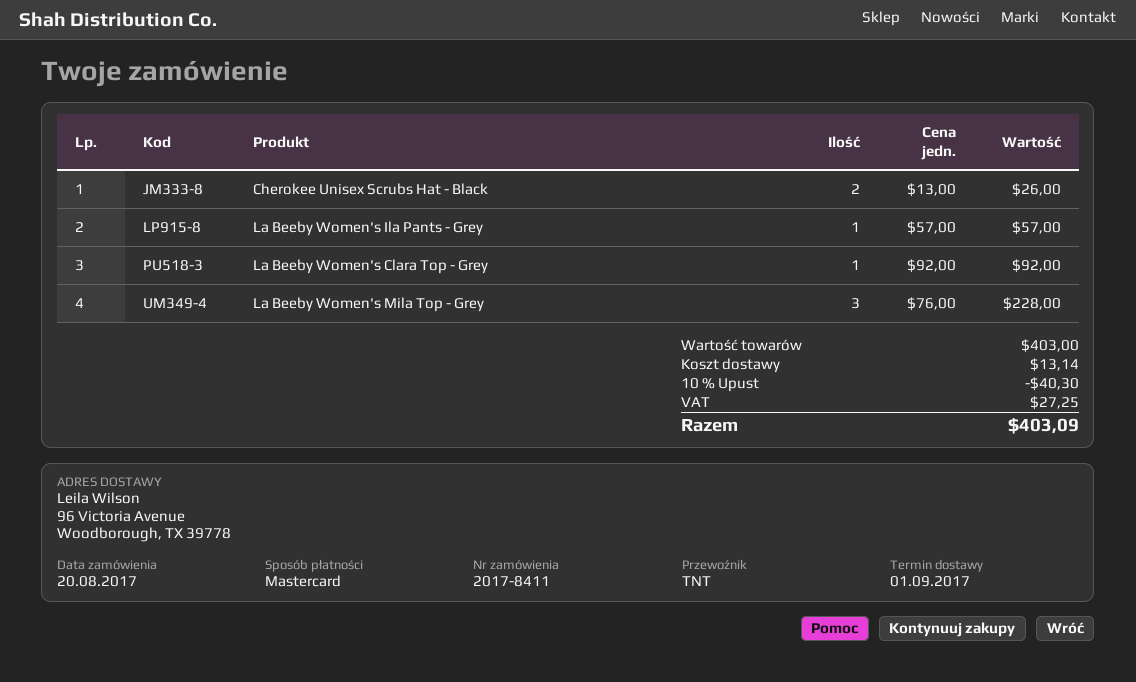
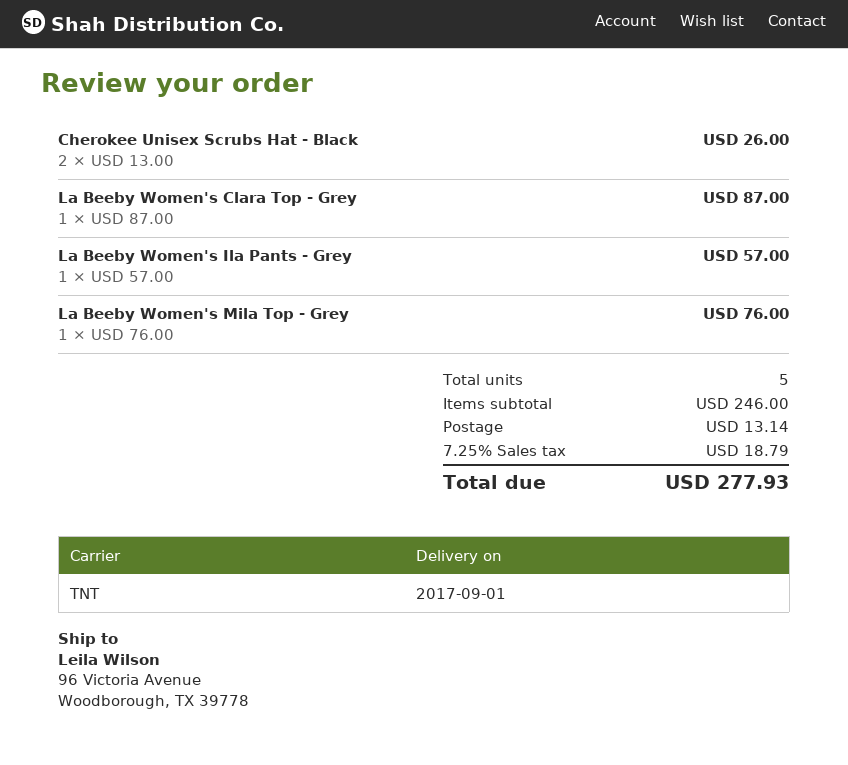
La Beeby Women's Clara Top - Grey: 1 x 92.00 = 92.00 -> 1 x 87.00 = 87.00
La Beeby Women's Mila Top - Grey: 3 x 76.00 = 228.00 -> 1 x 76.00 = 76.00
subtotal: 403.00 -> 246.00
discount: 10% = 40.30 -> none
tax: 27.25 -> 18.79
total: 403.09 -> 277.93

